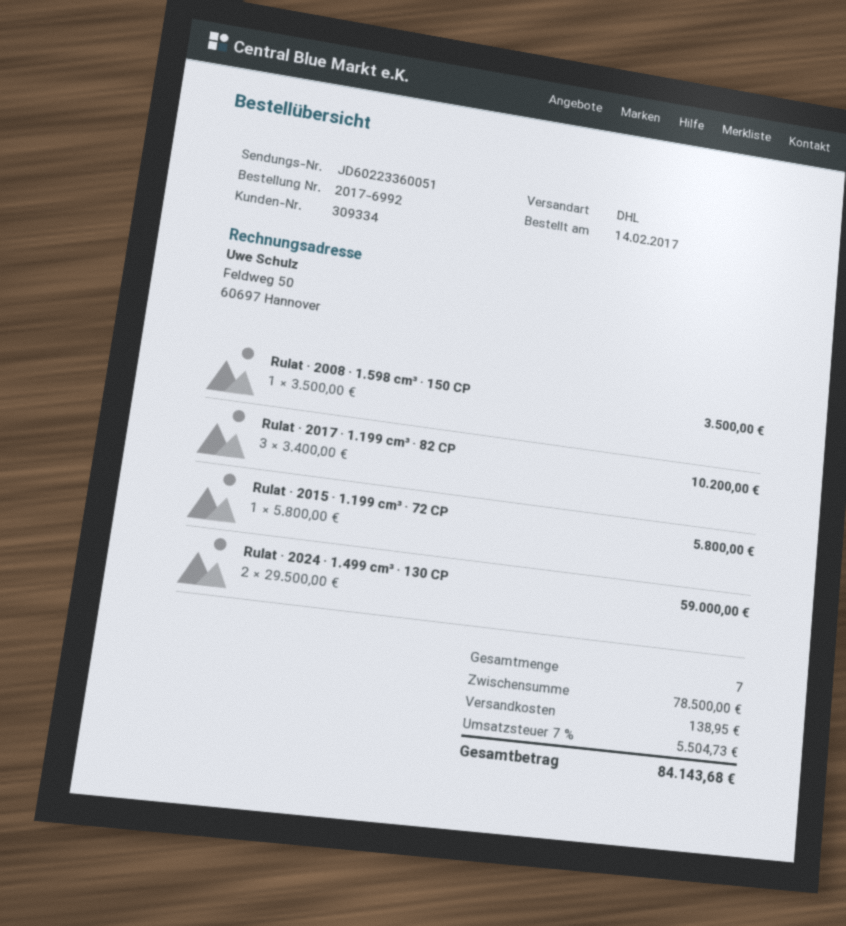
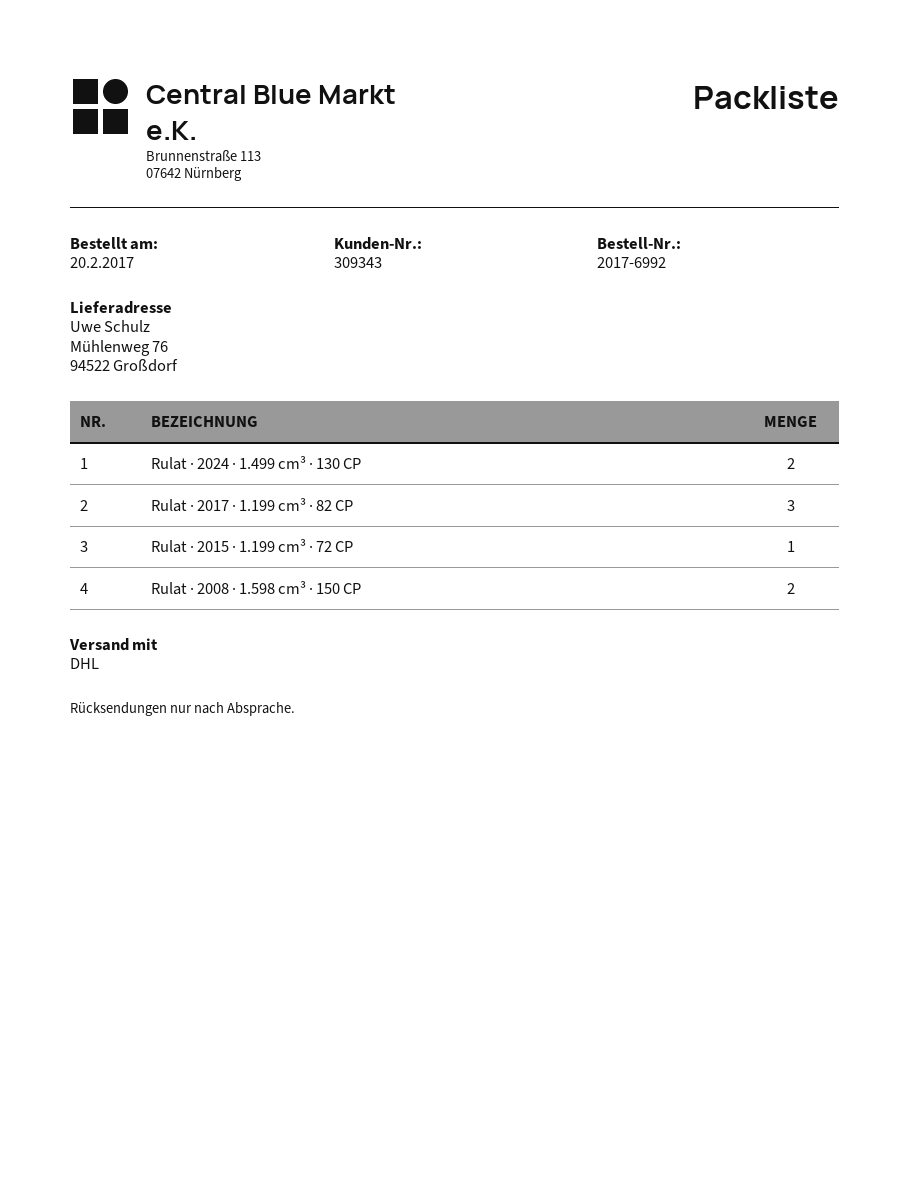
order date: 2017-02-14 -> 2017-02-20
customer number: 309334 -> 309343
Rulat · 2008 · 1.598 cm³ · 150 CP: 1 -> 2

